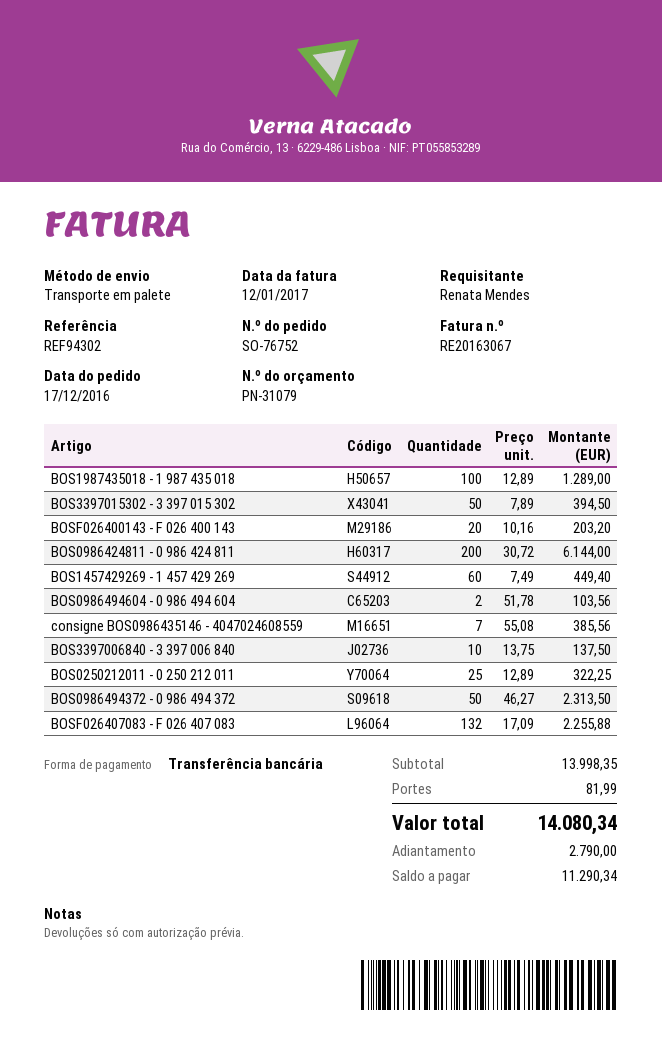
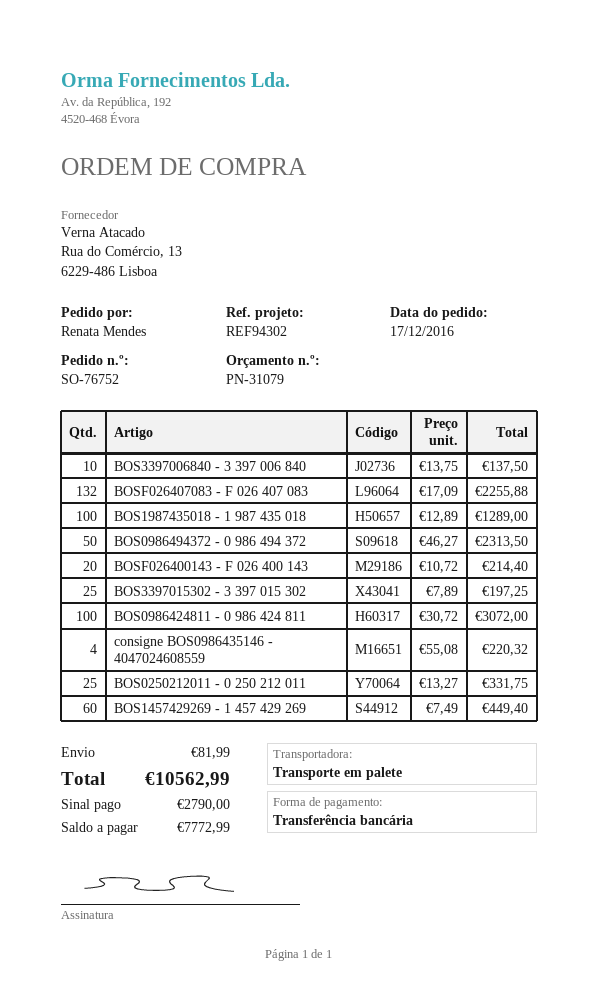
BOS3397015302 - 3 397 015 302: 50 x 7.89 = 394.50 -> 25 x 7.89 = 197.25
BOSF026400143 - F 026 400 143: 20 x 10.16 = 203.20 -> 20 x 10.72 = 214.40
BOS0986424811 - 0 986 424 811: 200 x 30.72 = 6144.00 -> 100 x 30.72 = 3072.00
BOS0986494604 - 0 986 494 604: 2 x 51.78 = 103.56 -> none
consigne BOS0986435146 - 4047024608559: 7 x 55.08 = 385.56 -> 4 x 55.08 = 220.32
BOS0250212011 - 0 250 212 011: 25 x 12.89 = 322.25 -> 25 x 13.27 = 331.75
total: 14080.34 -> 10562.99
balance: 11290.34 -> 7772.99

